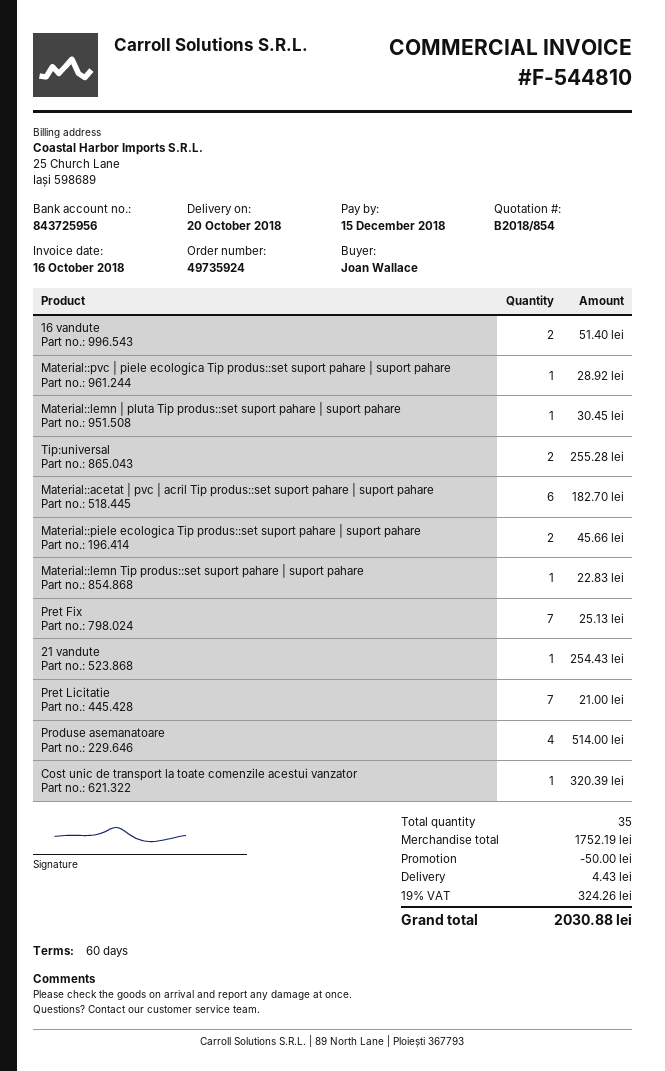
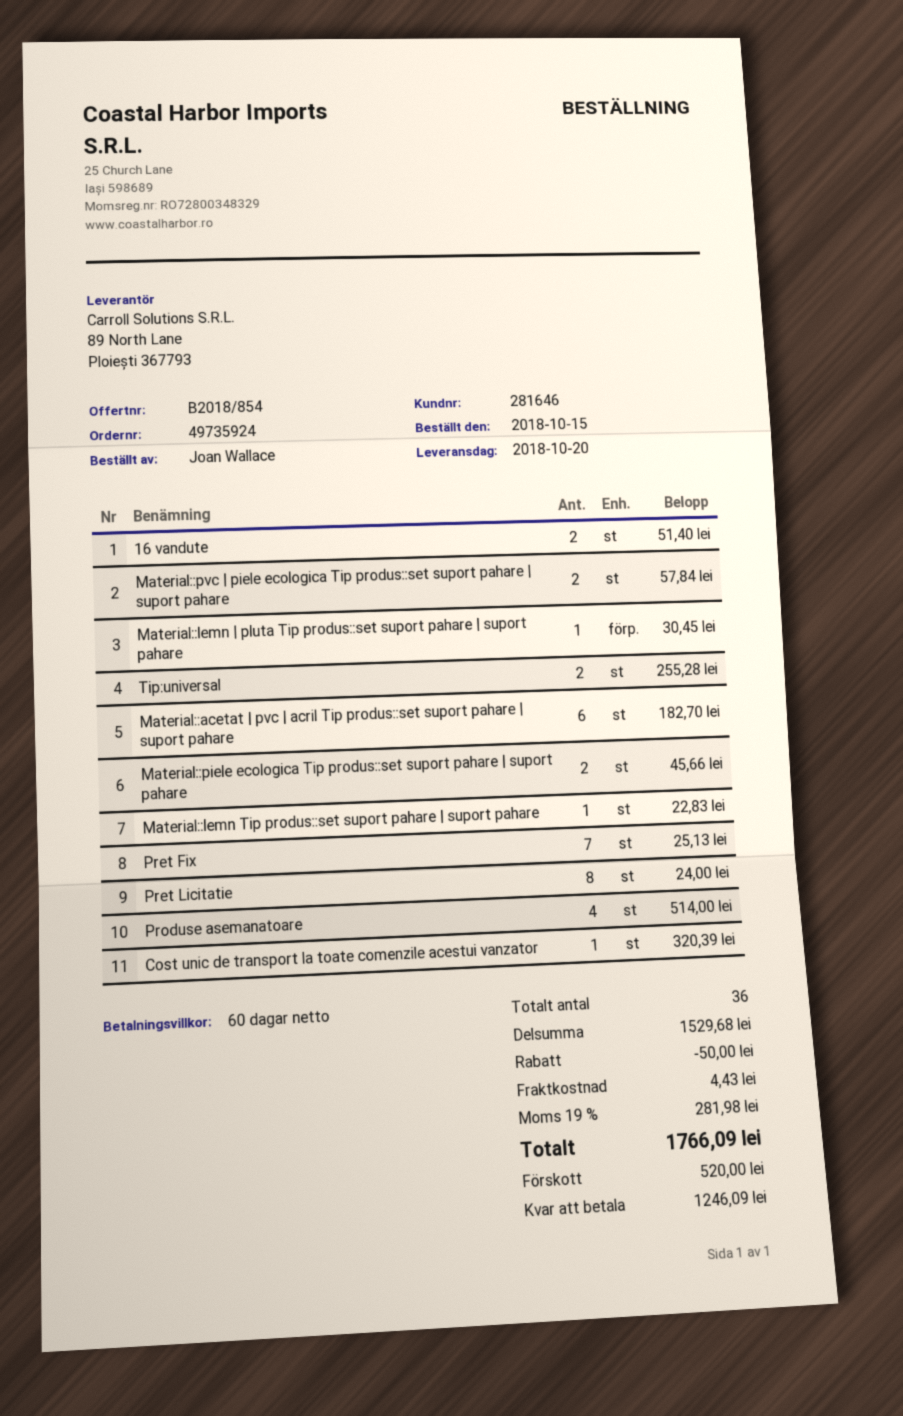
Material::pvc | piele ecologica Tip produs::set suport pahare | suport pahare: 1 for 28.92 -> 2 for 57.84
21 vandute: 1 for 254.43 -> none
Pret Licitatie: 7 for 21.00 -> 8 for 24.00
total quantity: 35 -> 36
subtotal: 1752.19 -> 1529.68
tax: 19% = 324.26 -> 19% = 281.98
total: 2030.88 -> 1766.09

